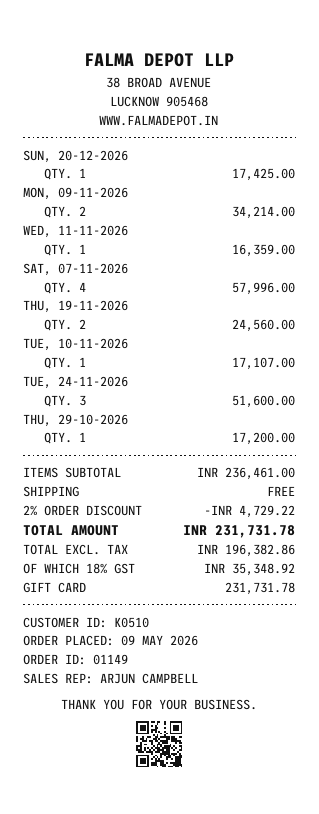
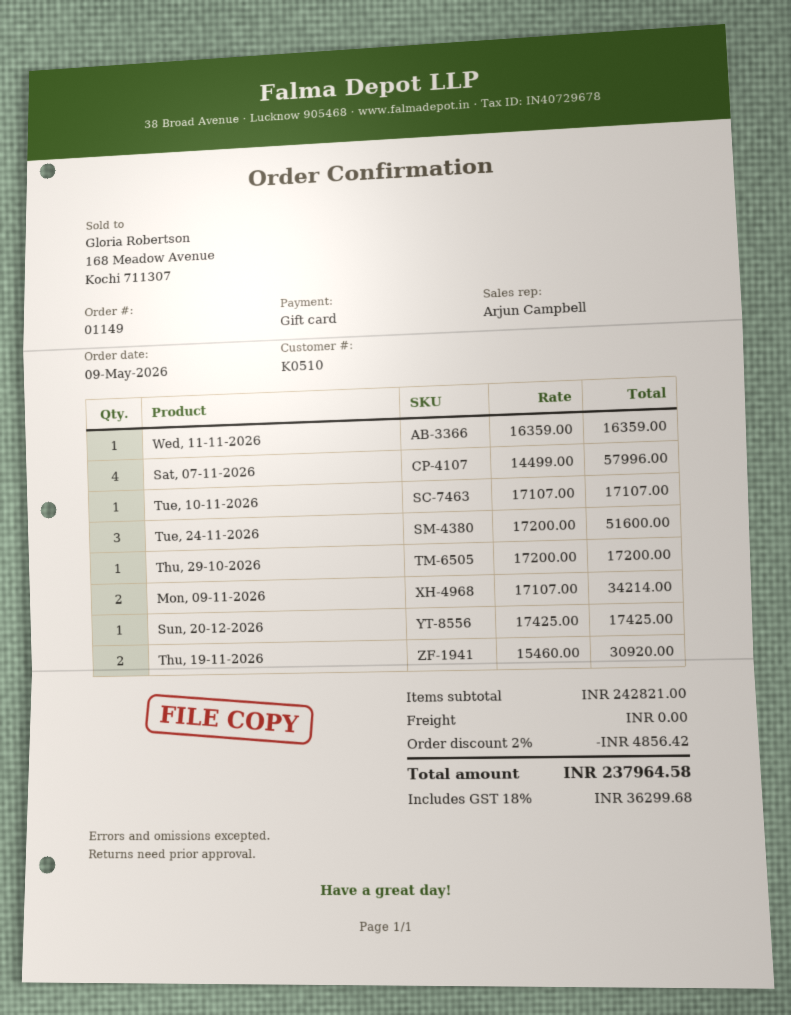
THU, 19-11-2026: 2 for 24560.00 -> 2 for 30920.00
subtotal: 236461.00 -> 242821.00
discount: 2% = 4729.22 -> 2% = 4856.42
tax: 18% = 35348.92 -> 18% = 36299.68
total: 231731.78 -> 237964.58

